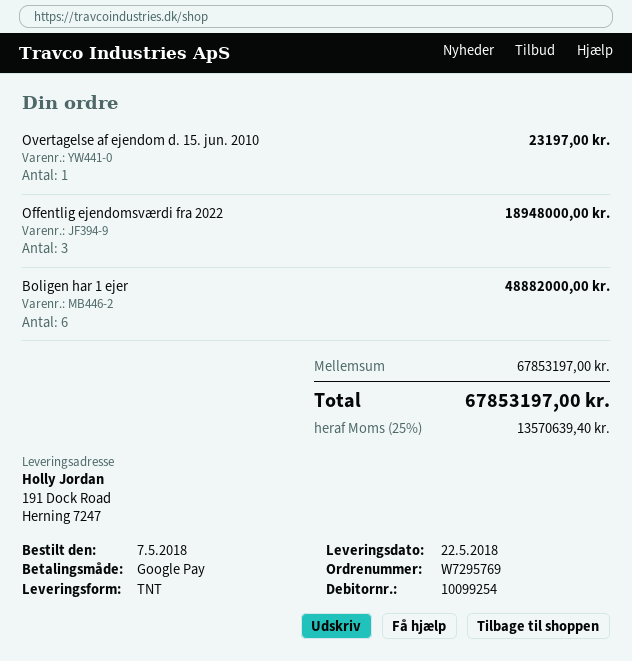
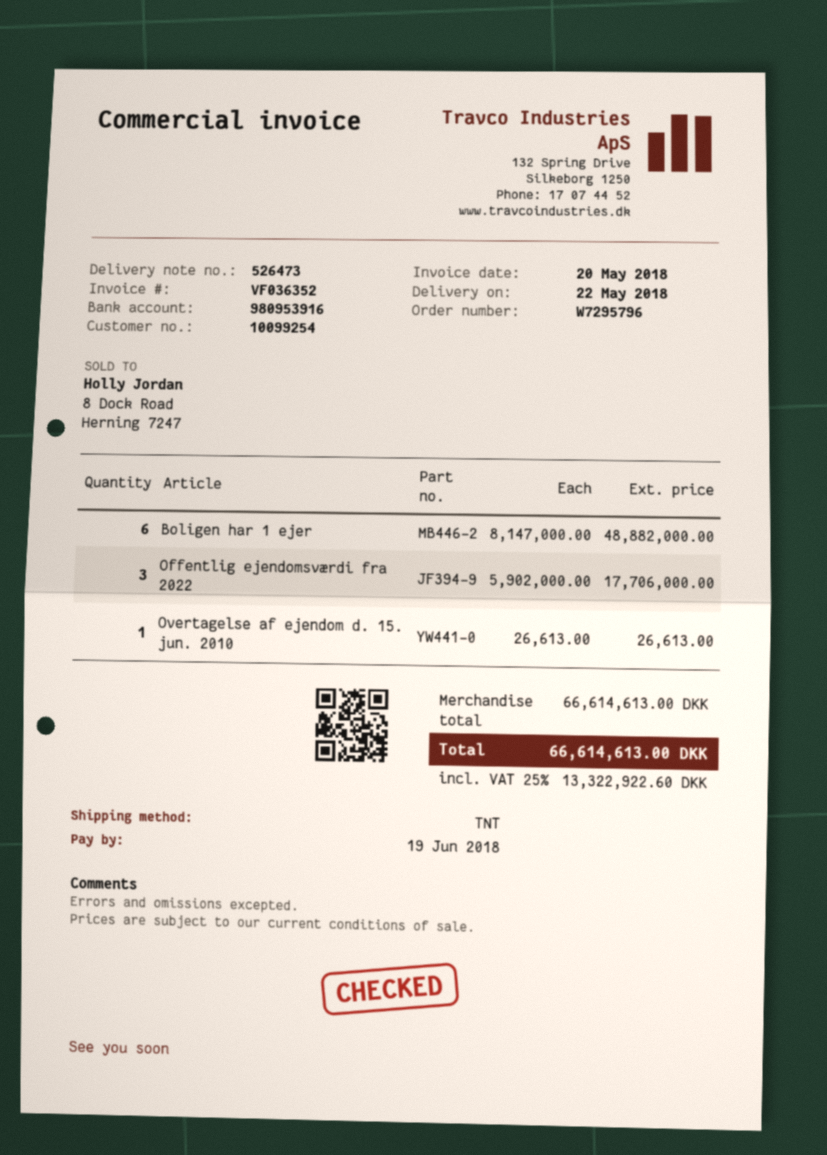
order number: W7295769 -> W7295796
Overtagelse af ejendom d. 15. jun. 2010: 1 for 23197.00 -> 1 for 26613.00
Offentlig ejendomsværdi fra 2022: 3 for 18948000.00 -> 3 for 17706000.00
subtotal: 67853197.00 -> 66614613.00
tax: 25% = 13570639.40 -> 25% = 13322922.60
total: 67853197.00 -> 66614613.00

